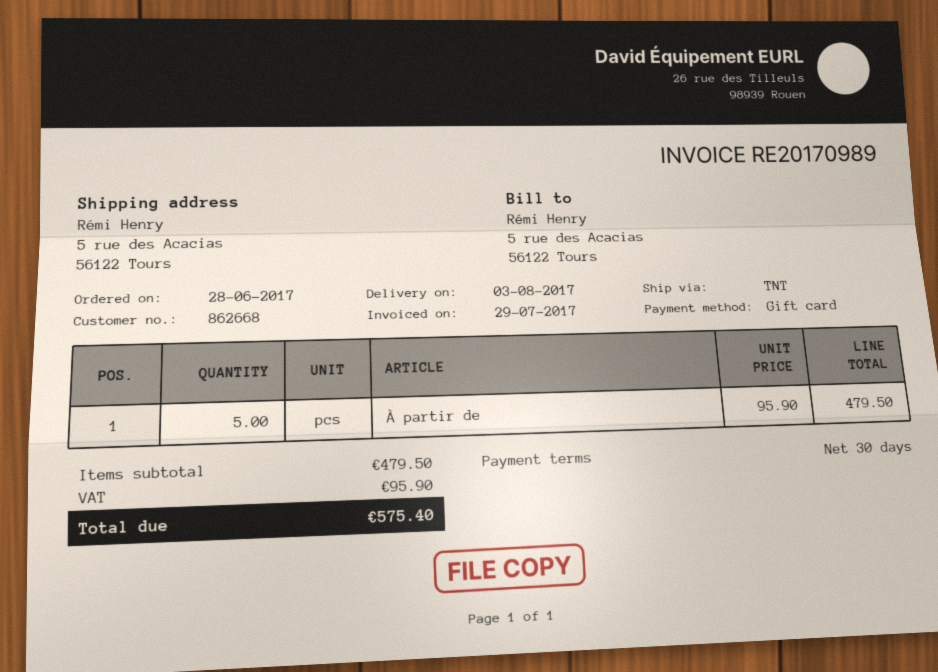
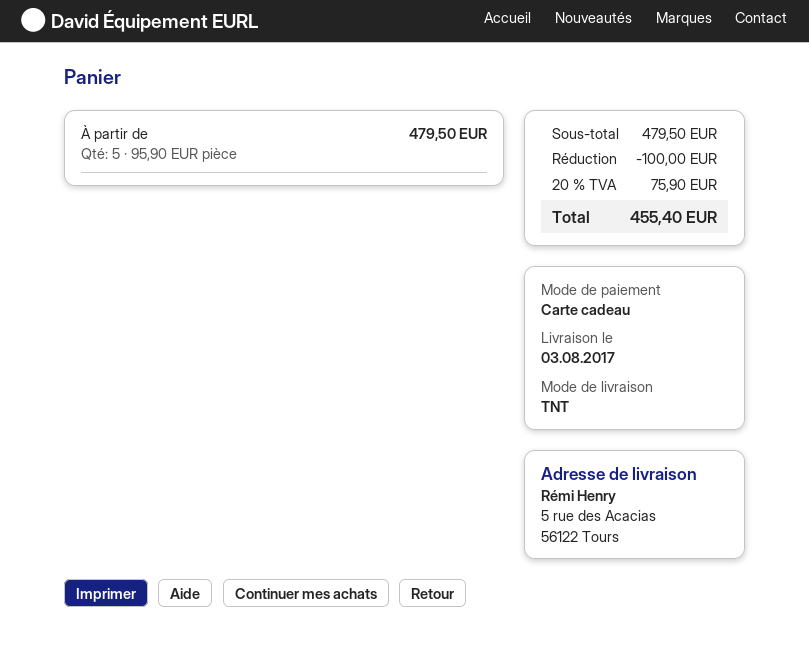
discount: none -> 100.00
tax: 95.90 -> 75.90
total: 575.40 -> 455.40

